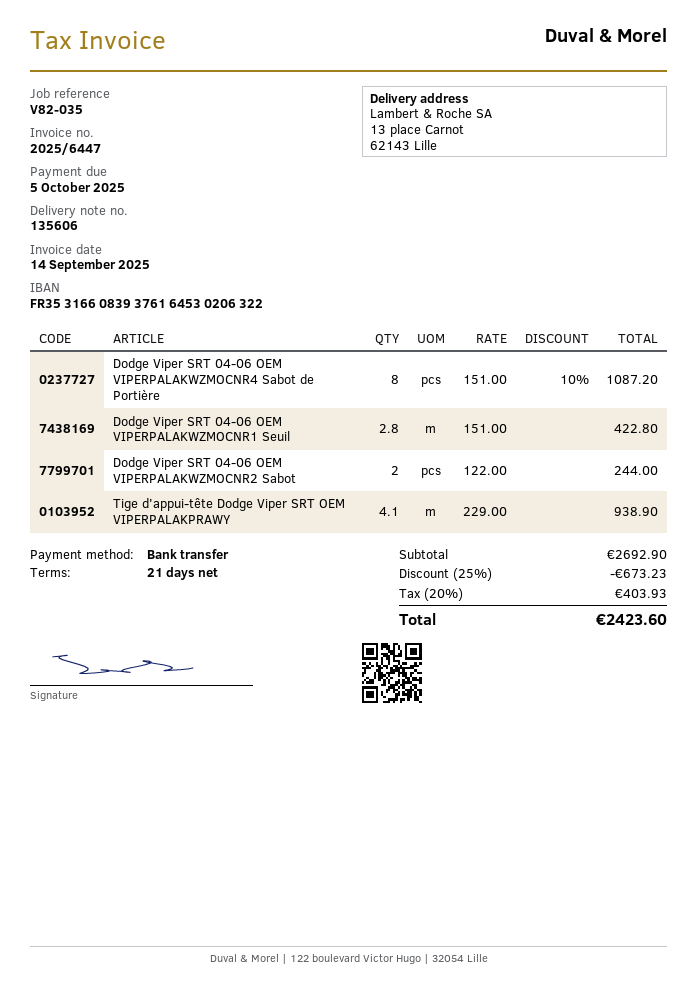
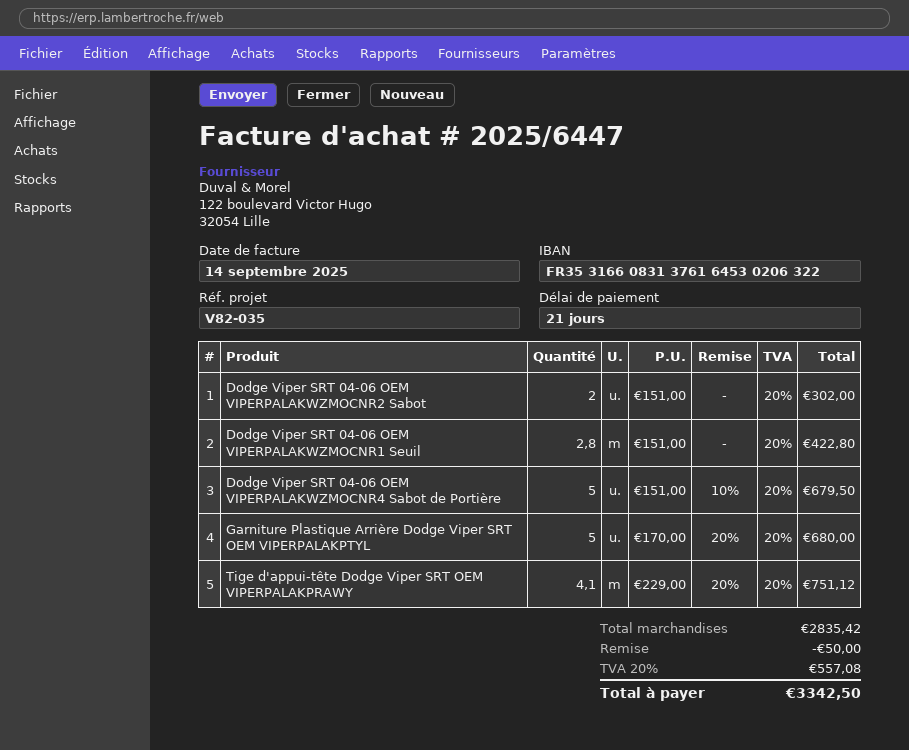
bank account: FR3531660839376164530206322 -> FR3531660831376164530206322
Dodge Viper SRT 04-06 OEM VIPERPALAKWZMOCNR4 Sabot de Portière: 8 x 151.00 - 10% = 1087.20 -> 5 x 151.00 - 10% = 679.50
Dodge Viper SRT 04-06 OEM VIPERPALAKWZMOCNR2 Sabot: 2 x 122.00 = 244.00 -> 2 x 151.00 = 302.00
Tige d'appui-tête Dodge Viper SRT OEM VIPERPALAKPRAWY: 4.1 x 229.00 = 938.90 -> 4.1 x 229.00 - 20% = 751.12
Garniture Plastique Arrière Dodge Viper SRT OEM VIPERPALAKPTYL: none -> 5 x 170.00 - 20% = 680.00
subtotal: 2692.90 -> 2835.42
discount: 673.23 -> 50.00
tax: 20% = 403.93 -> 20% = 557.08
total: 2423.60 -> 3342.50

